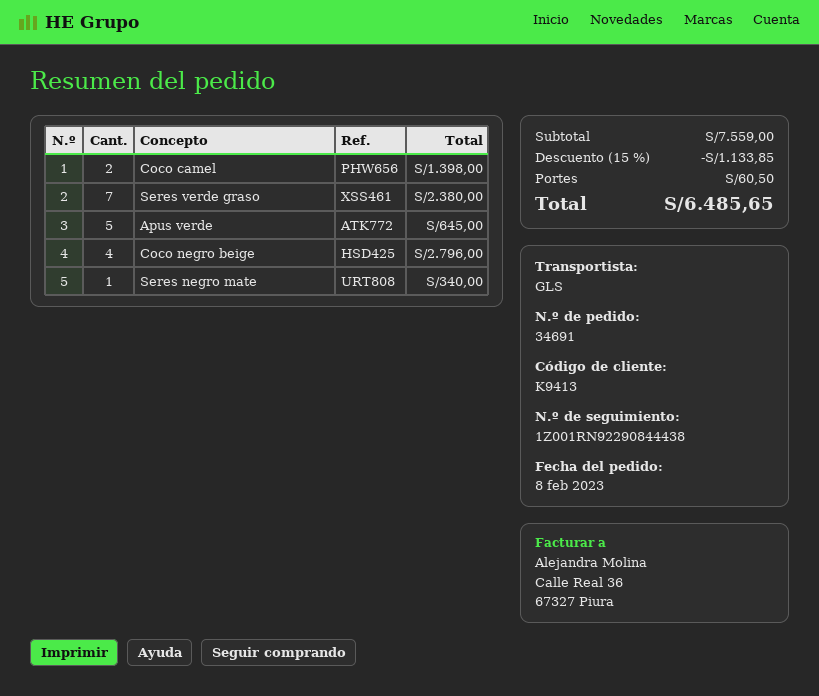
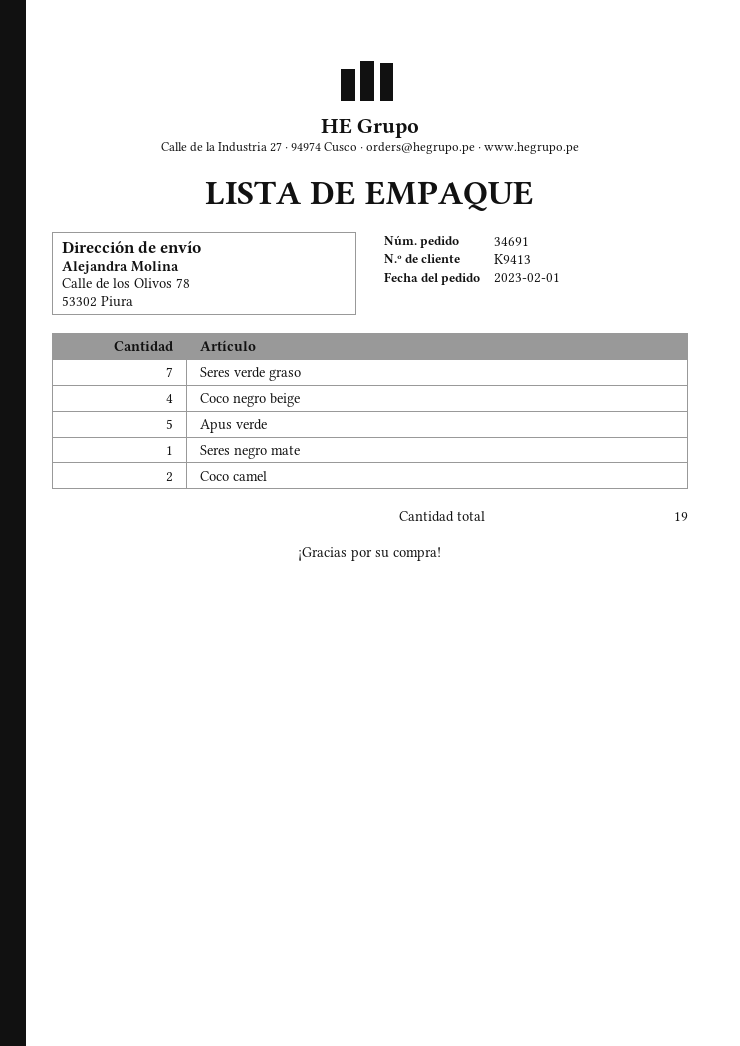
order date: 2023-02-08 -> 2023-02-01

